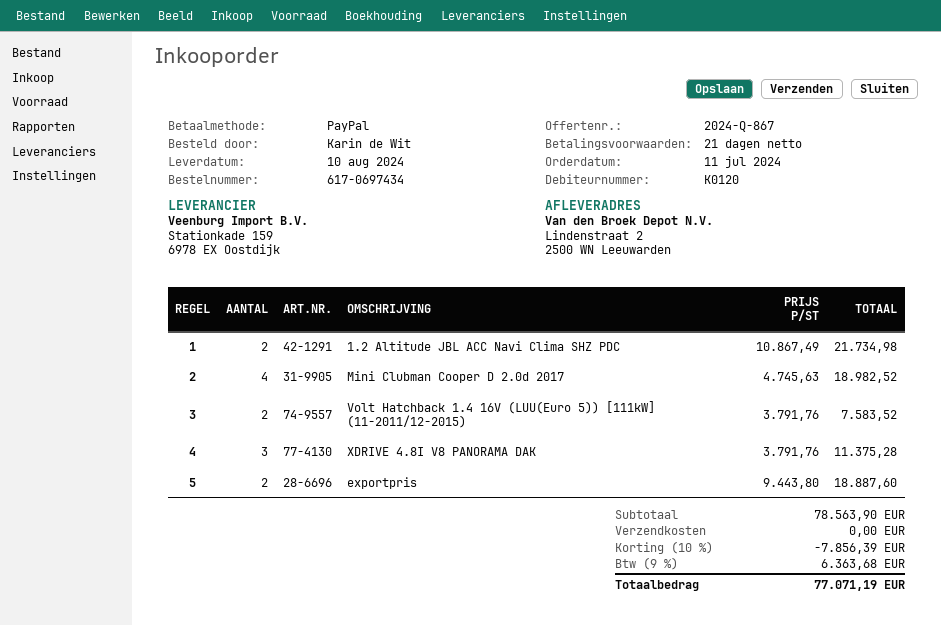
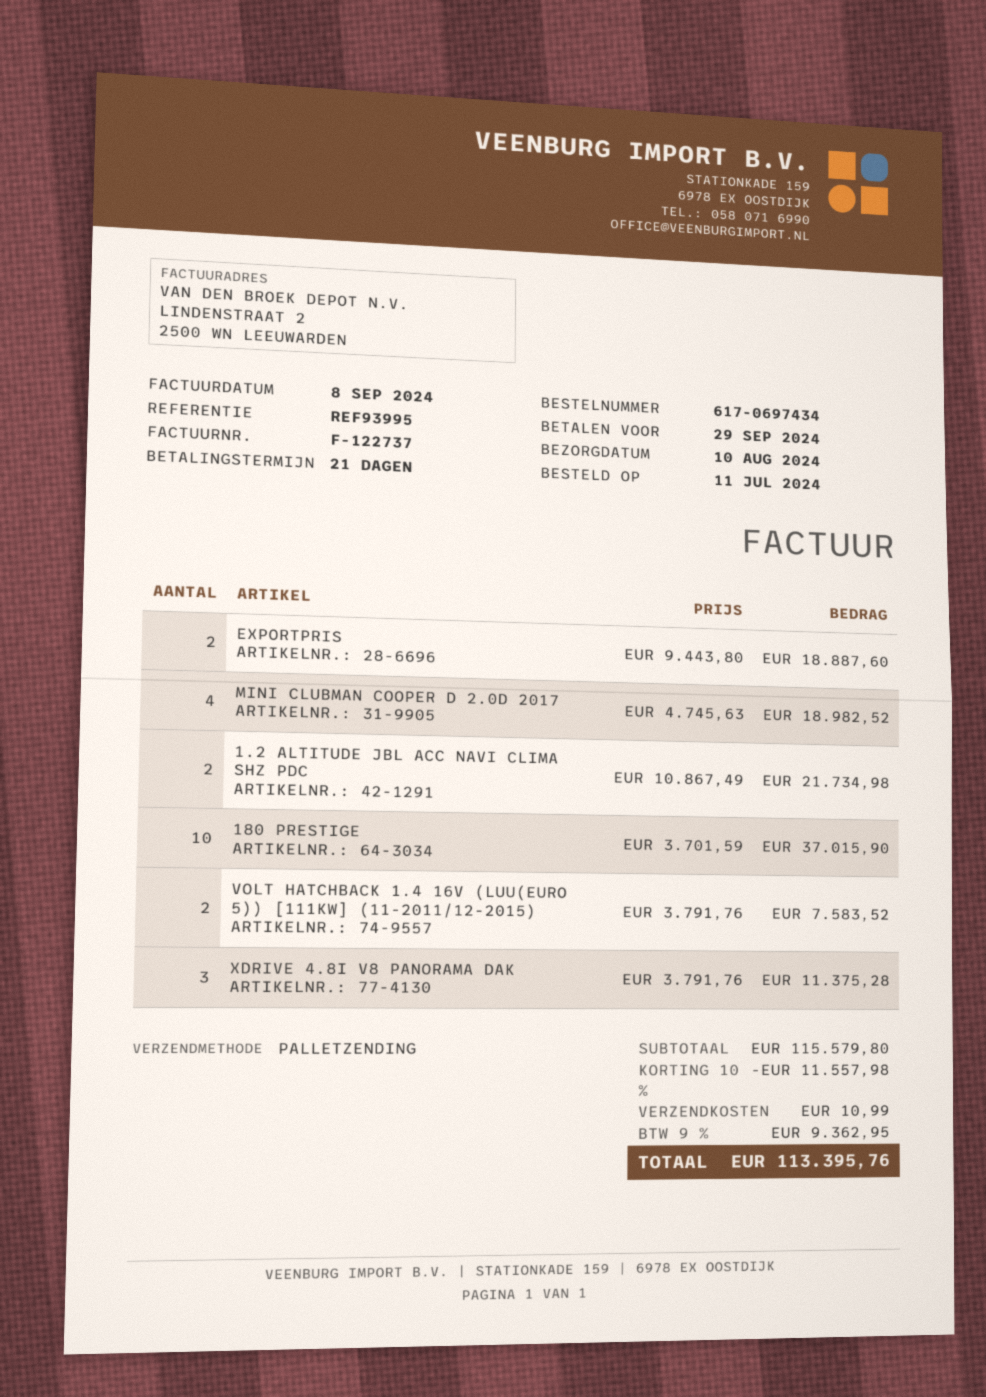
180 PRESTIGE: none -> 10 x 3701.59 = 37015.90
subtotal: 78563.90 -> 115579.80
discount: 10% = 7856.39 -> 10% = 11557.98
shipping: 0.00 -> 10.99
tax: 9% = 6363.68 -> 9% = 9362.95
total: 77071.19 -> 113395.76

